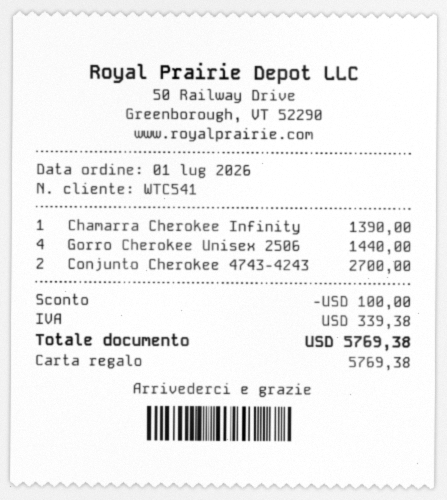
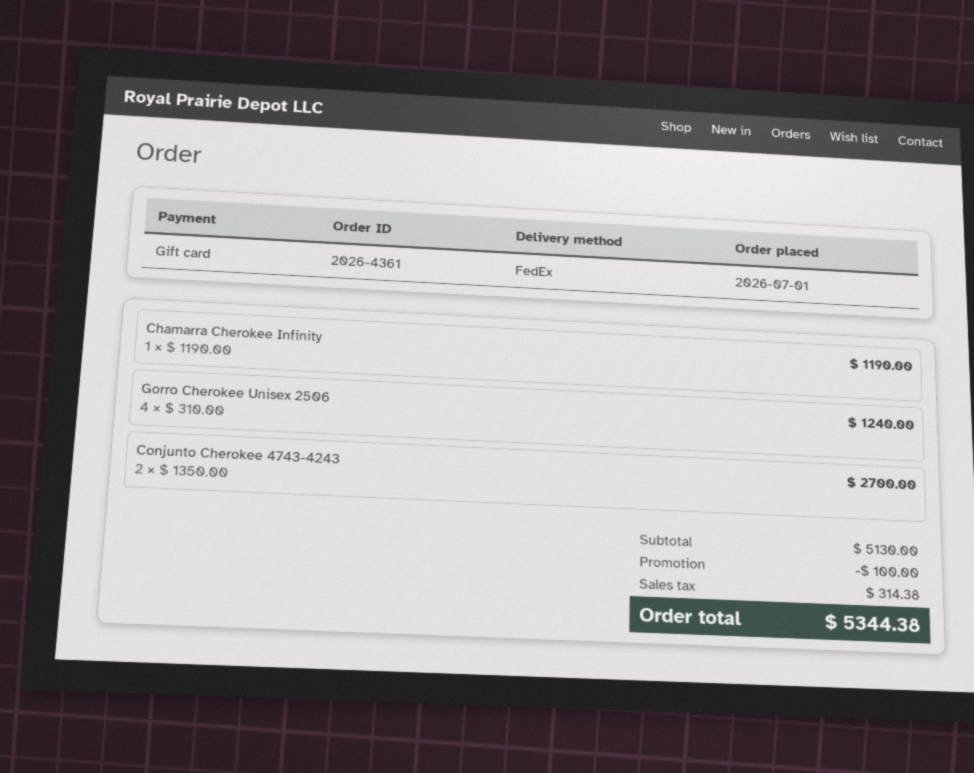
Chamarra Cherokee Infinity: 1 for 1390.00 -> 1 for 1190.00
Gorro Cherokee Unisex 2506: 4 for 1440.00 -> 4 for 1240.00
tax: 339.38 -> 314.38
total: 5769.38 -> 5344.38

